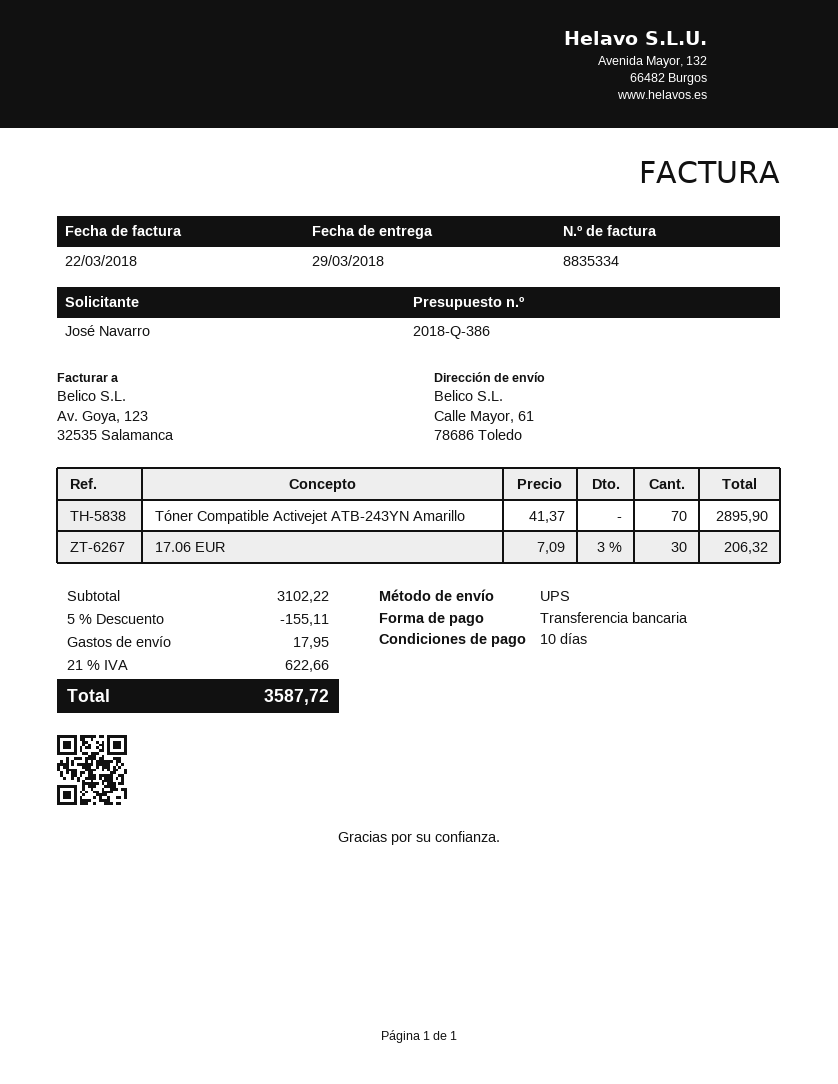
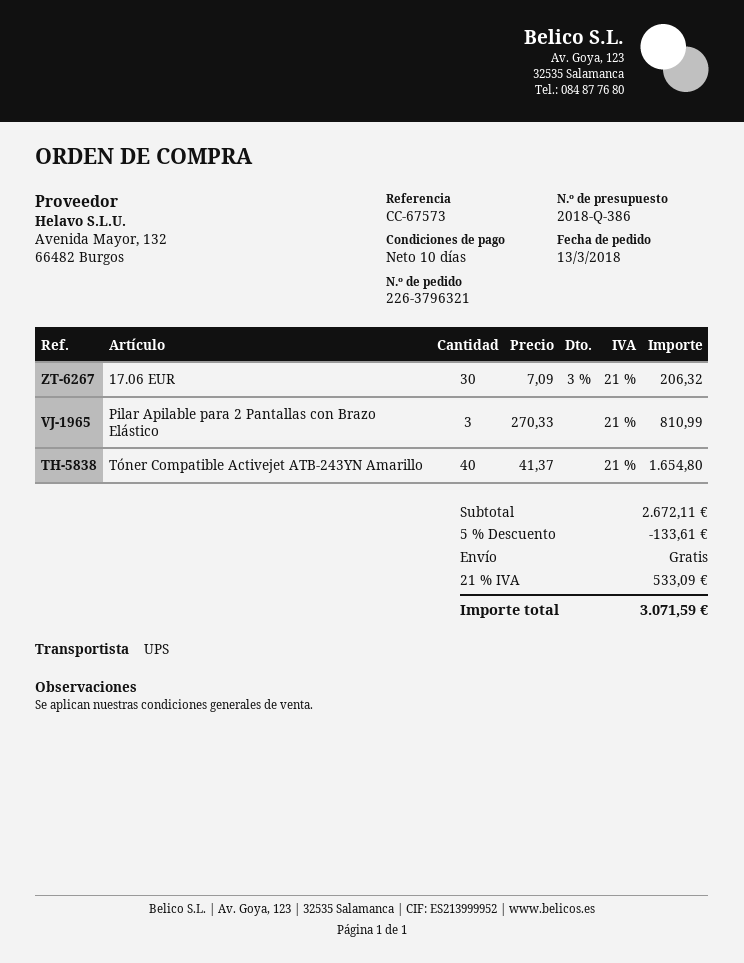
Tóner Compatible Activejet ATB-243YN Amarillo: 70 x 41.37 = 2895.90 -> 40 x 41.37 = 1654.80
Pilar Apilable para 2 Pantallas con Brazo Elástico: none -> 3 x 270.33 = 810.99
subtotal: 3102.22 -> 2672.11
discount: 5% = 155.11 -> 5% = 133.61
shipping: 17.95 -> 0.00
tax: 21% = 622.66 -> 21% = 533.09
total: 3587.72 -> 3071.59

